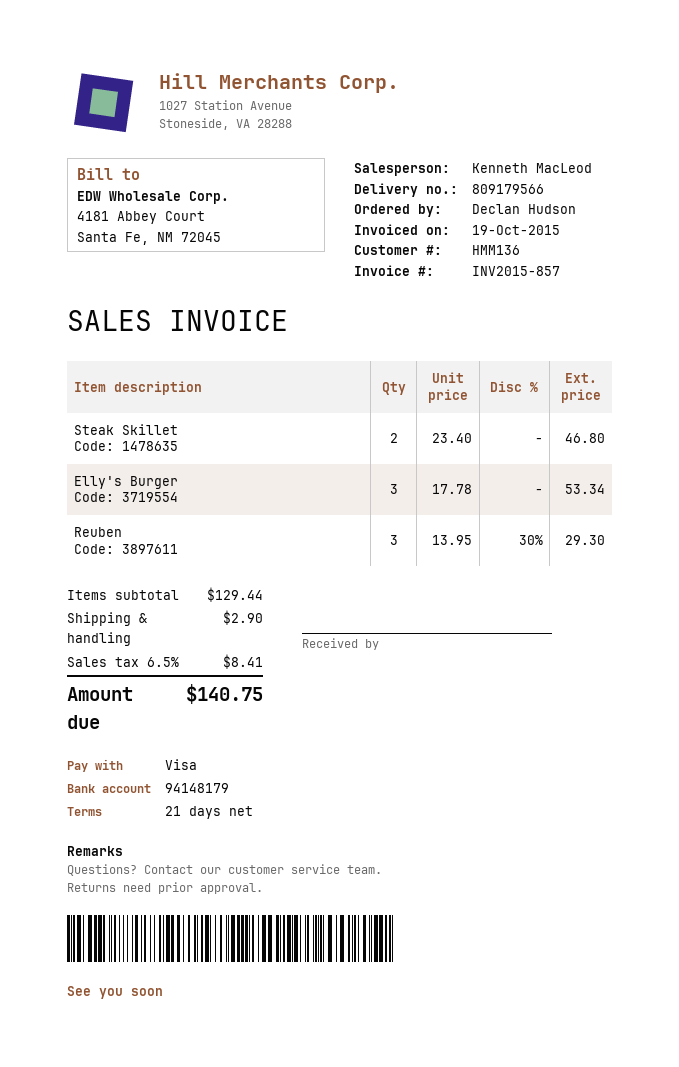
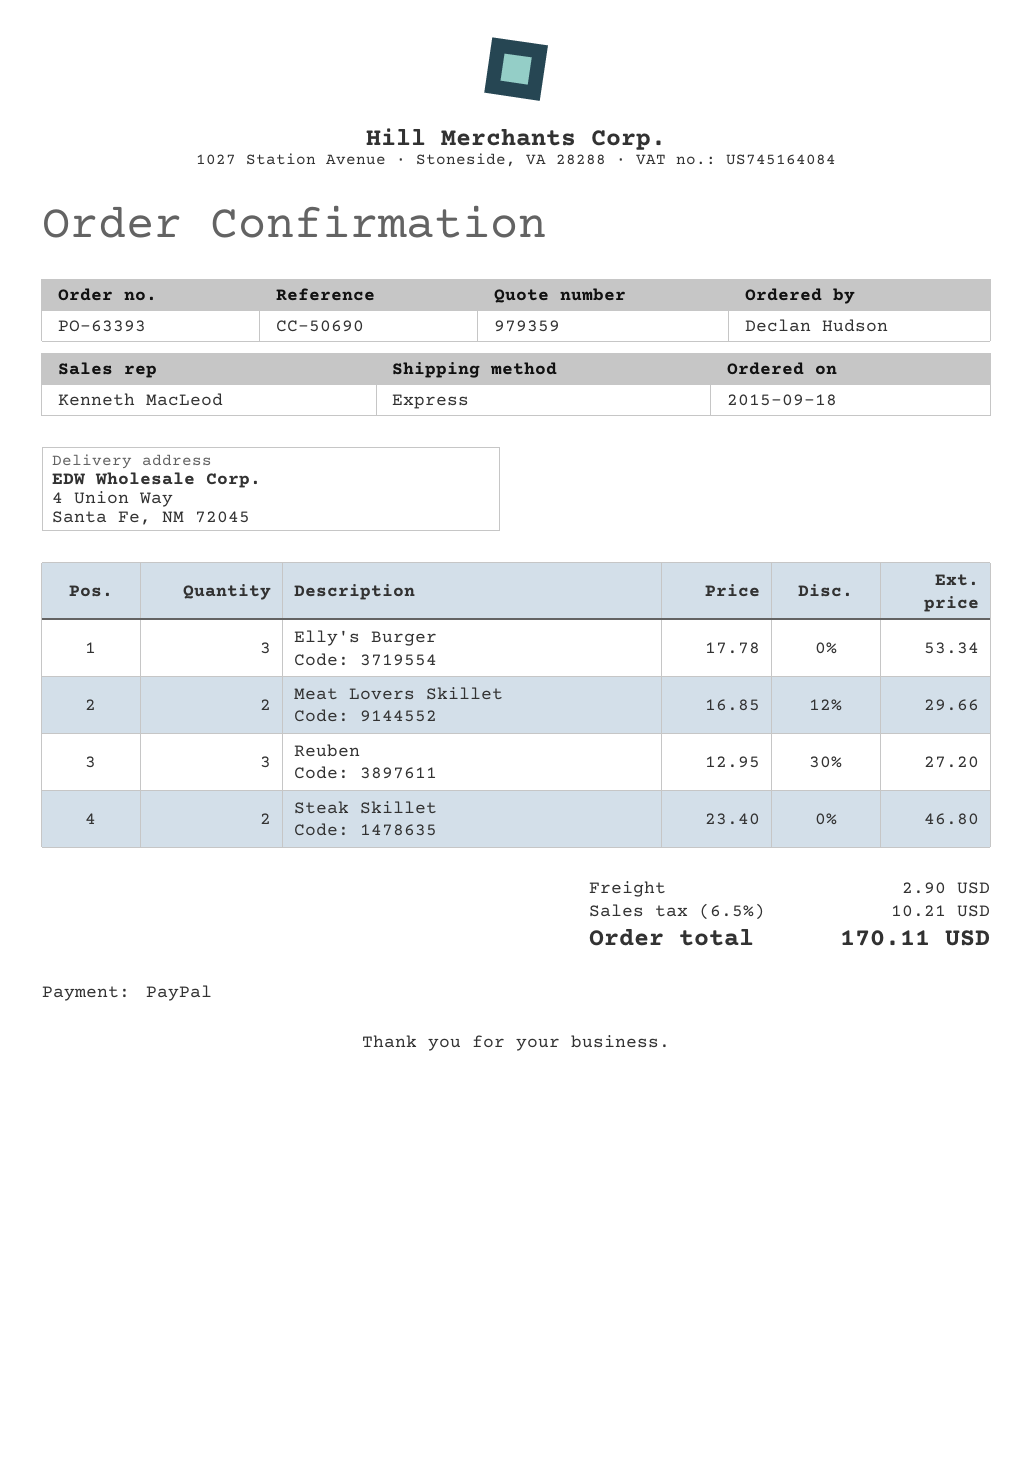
payment method: Visa -> PayPal
Reuben: 3 x 13.95 - 30% = 29.30 -> 3 x 12.95 - 30% = 27.20
Meat Lovers Skillet: none -> 2 x 16.85 - 12% = 29.66
tax: 6.5% = 8.41 -> 6.5% = 10.21
total: 140.75 -> 170.11

